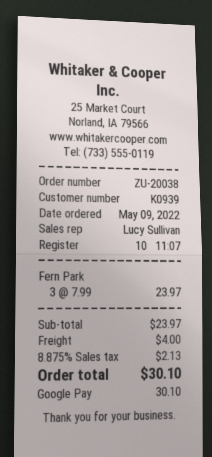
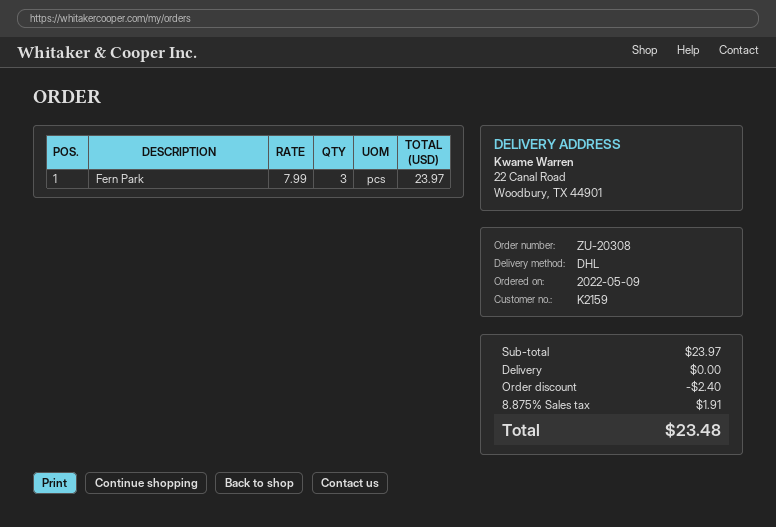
order number: ZU-20038 -> ZU-20308
customer number: K0939 -> K2159
discount: none -> 2.40
shipping: 4.00 -> 0.00
tax: 8.875% = 2.13 -> 8.875% = 1.91
total: 30.10 -> 23.48

